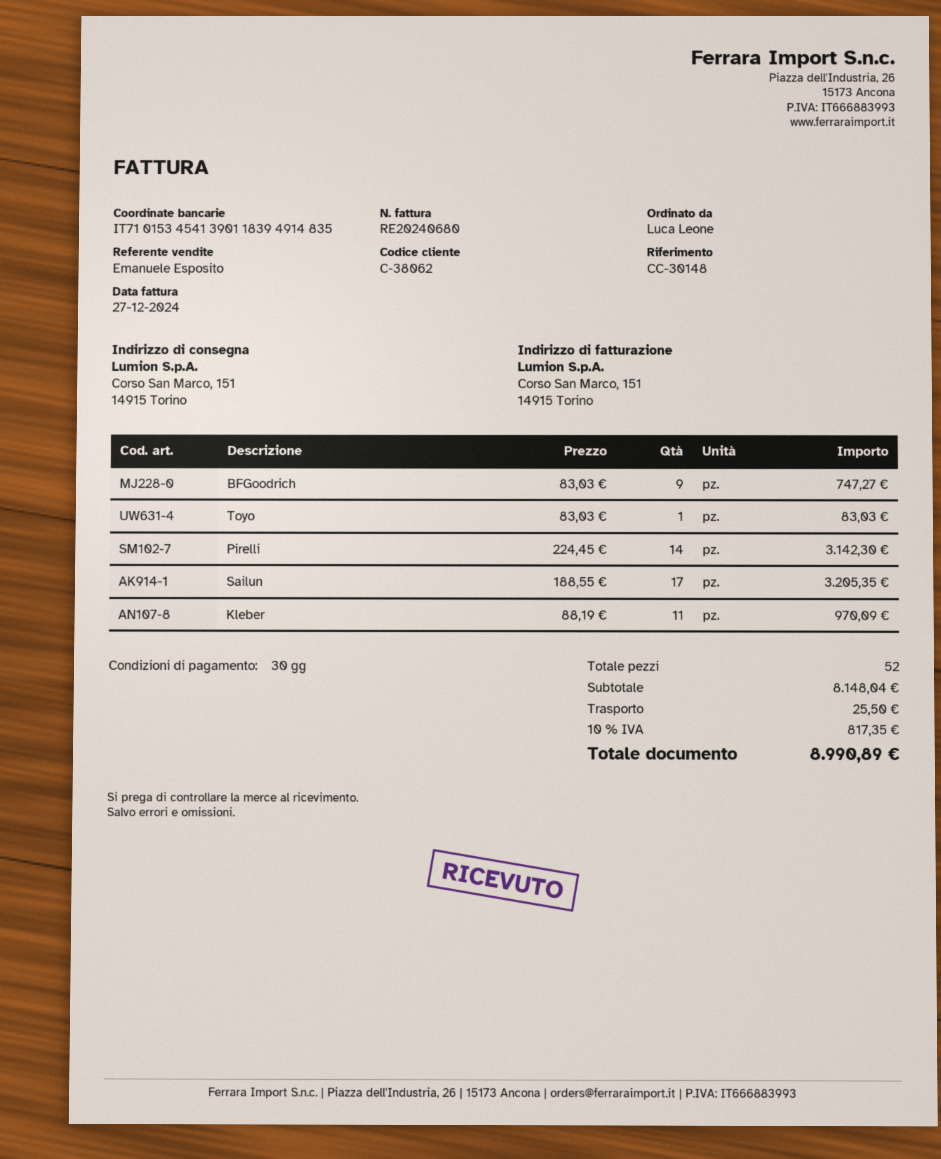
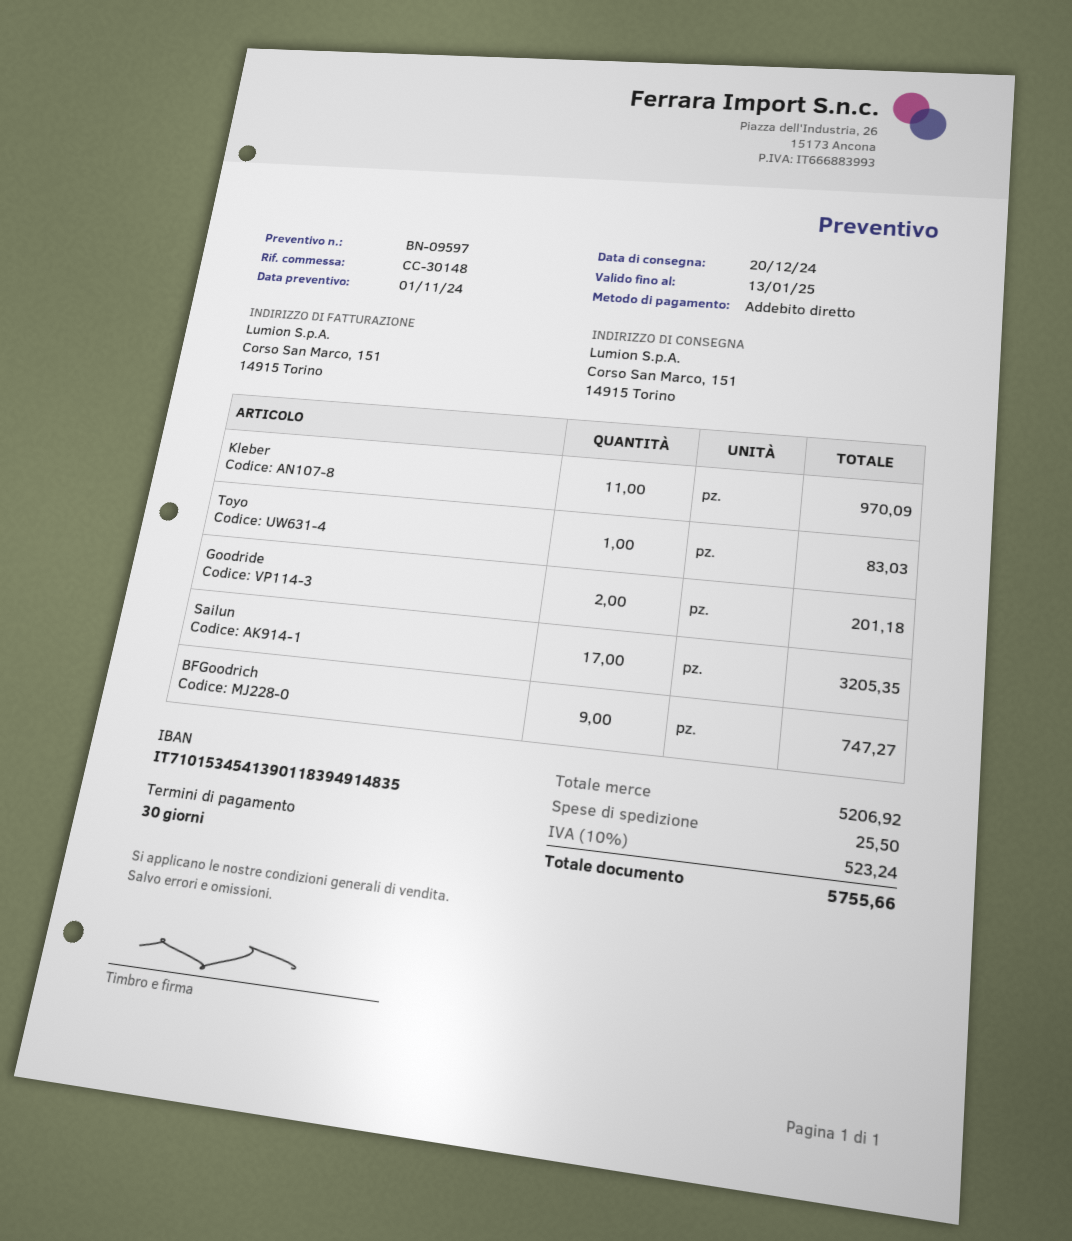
Pirelli: 14 for 3142.30 -> none
Goodride: none -> 2 for 201.18
subtotal: 8148.04 -> 5206.92
tax: 10% = 817.35 -> 10% = 523.24
total: 8990.89 -> 5755.66

